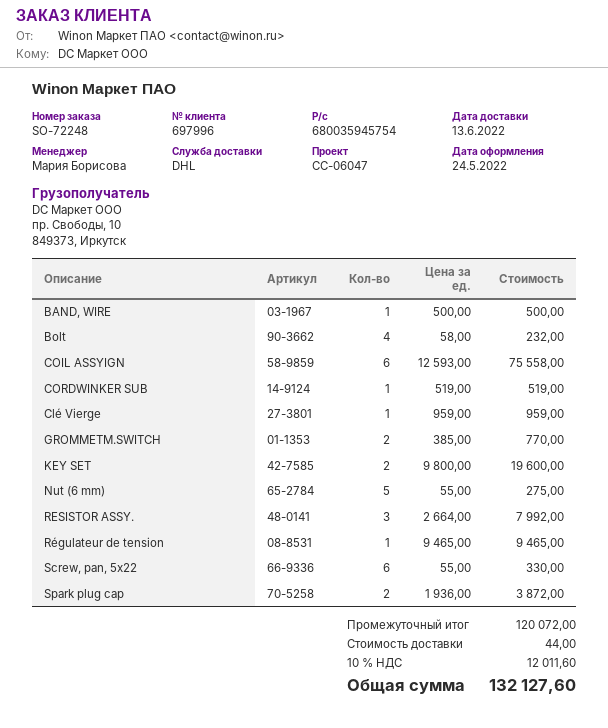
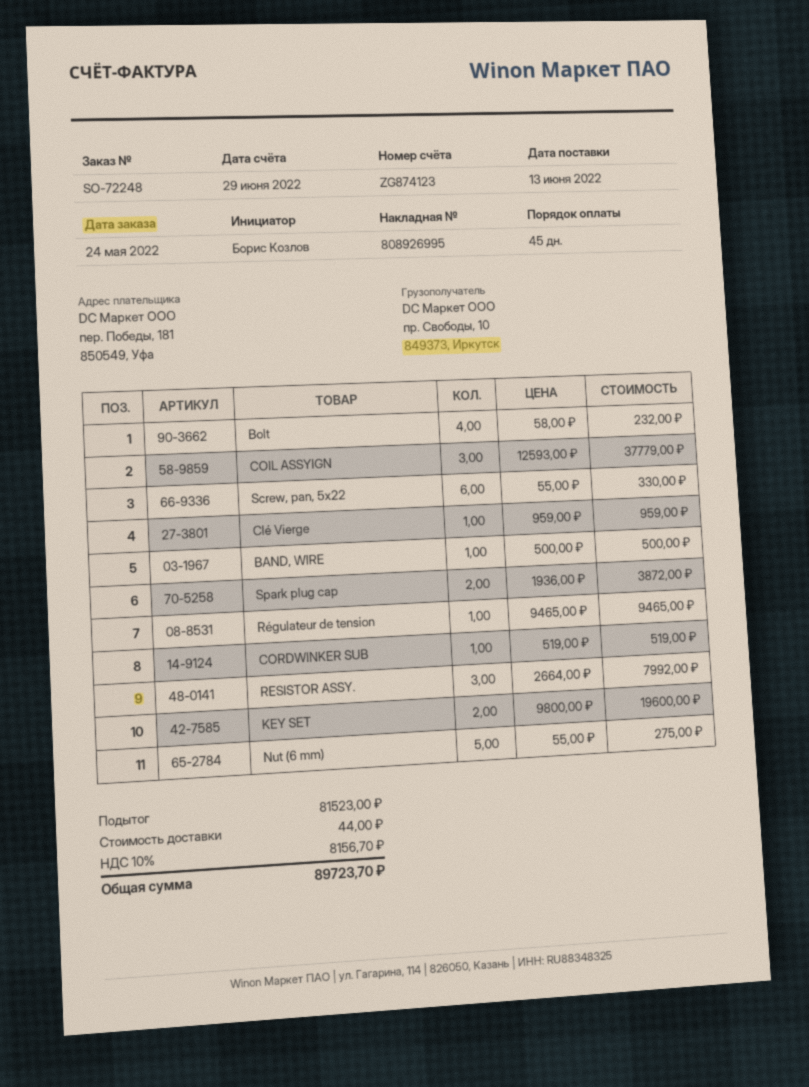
COIL ASSYIGN: 6 x 12593.00 = 75558.00 -> 3 x 12593.00 = 37779.00
GROMMETM.SWITCH: 2 x 385.00 = 770.00 -> none
subtotal: 120072.00 -> 81523.00
tax: 10% = 12011.60 -> 10% = 8156.70
total: 132127.60 -> 89723.70

